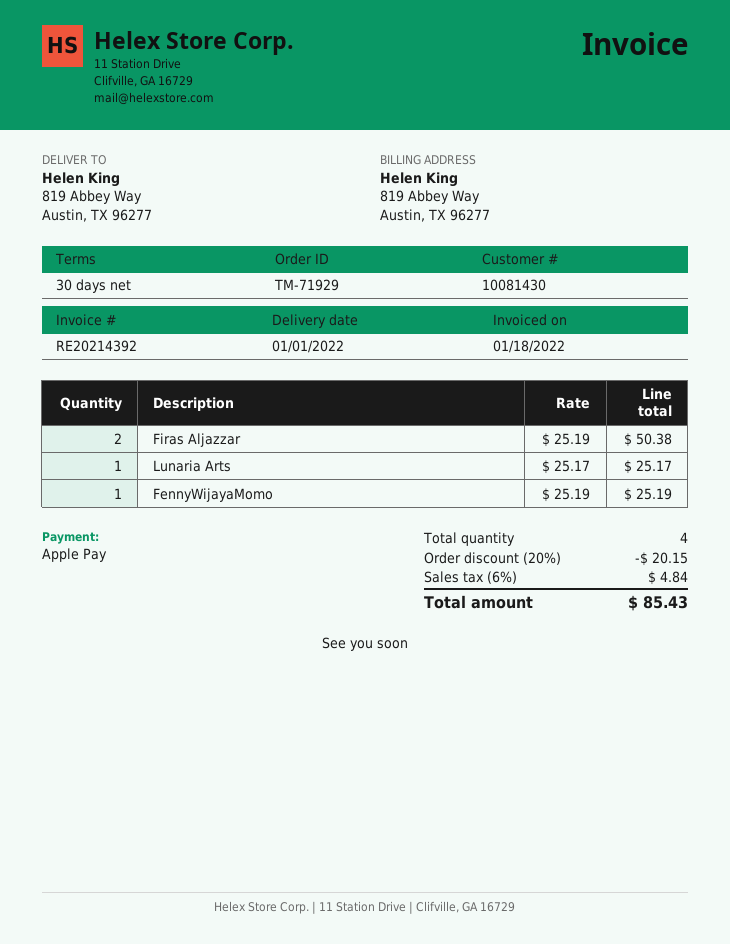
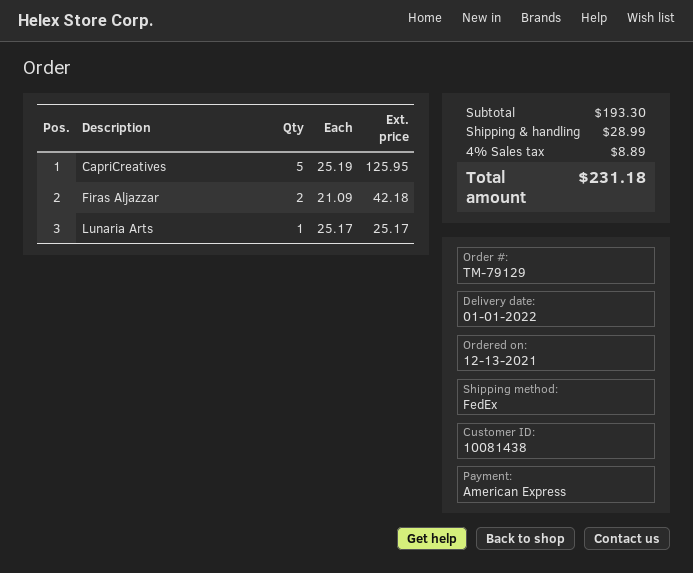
order number: TM-71929 -> TM-79129
customer number: 10081430 -> 10081438
payment method: Apple Pay -> American Express
Firas Aljazzar: 2 x 25.19 = 50.38 -> 2 x 21.09 = 42.18
FennyWijayaMomo: 1 x 25.19 = 25.19 -> none
CapriCreatives: none -> 5 x 25.19 = 125.95
discount: 20% = 20.15 -> none
shipping: none -> 28.99
tax: 6% = 4.84 -> 4% = 8.89
total: 85.43 -> 231.18

